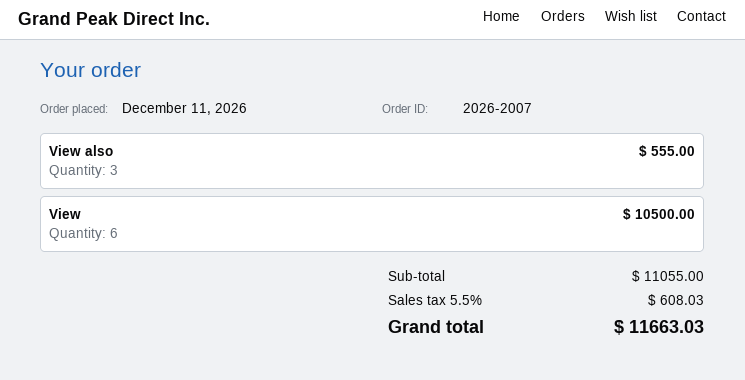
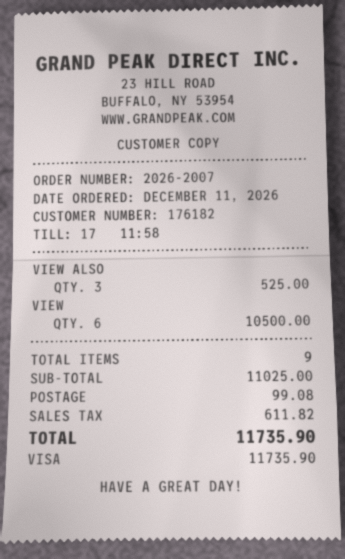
View also: 3 for 555.00 -> 3 for 525.00
subtotal: 11055.00 -> 11025.00
shipping: none -> 99.08
tax: 608.03 -> 611.82
total: 11663.03 -> 11735.90

